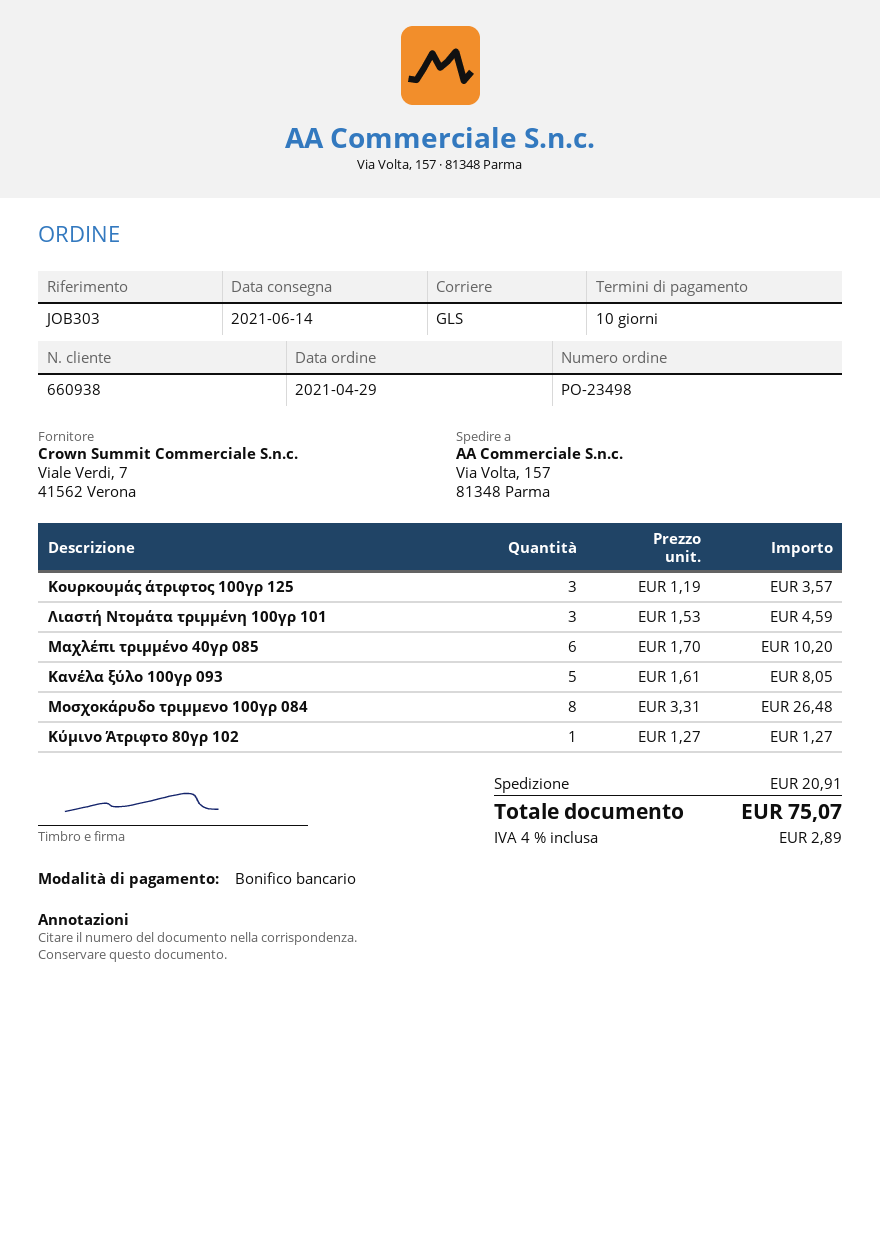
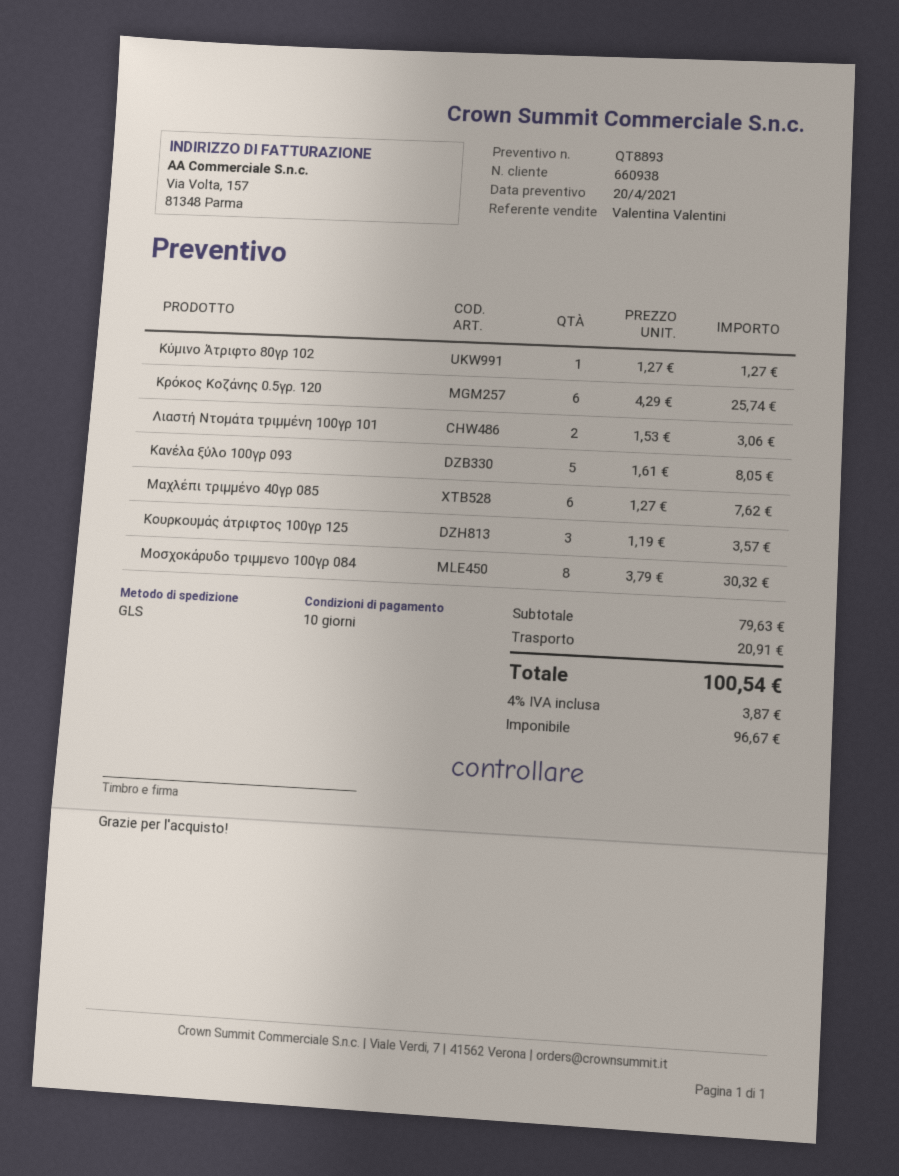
Λιαστή Ντομάτα τριμμένη 100γρ 101: 3 x 1.53 = 4.59 -> 2 x 1.53 = 3.06
Μαχλέπι τριμμένο 40γρ 085: 6 x 1.70 = 10.20 -> 6 x 1.27 = 7.62
Μοσχοκάρυδο τριμμενο 100γρ 084: 8 x 3.31 = 26.48 -> 8 x 3.79 = 30.32
Κρόκος Κοζάνης 0.5γρ. 120: none -> 6 x 4.29 = 25.74
tax: 4% = 2.89 -> 4% = 3.87
total: 75.07 -> 100.54

